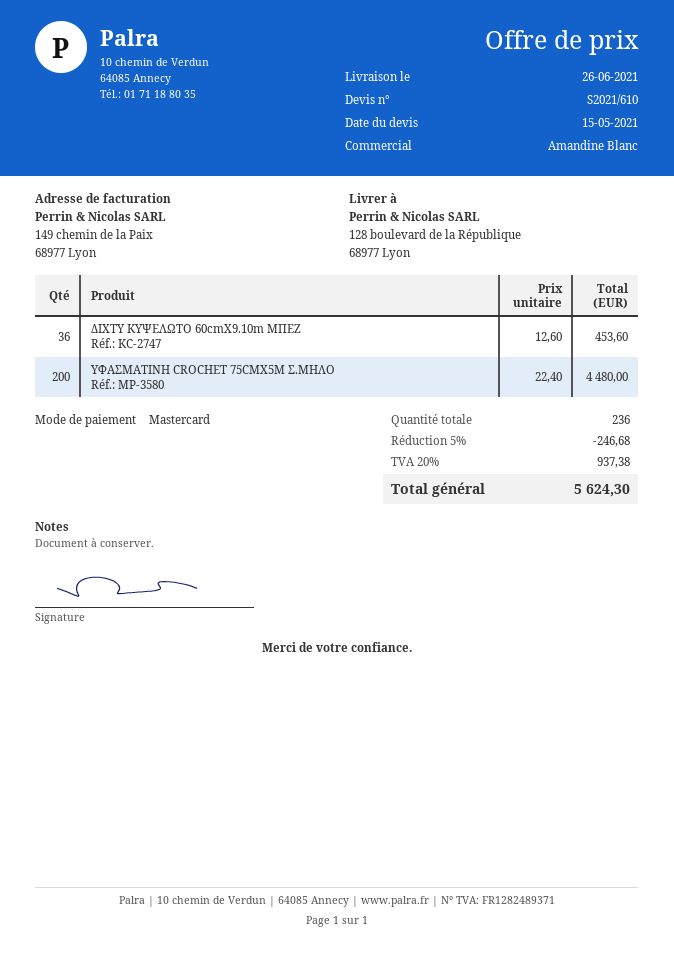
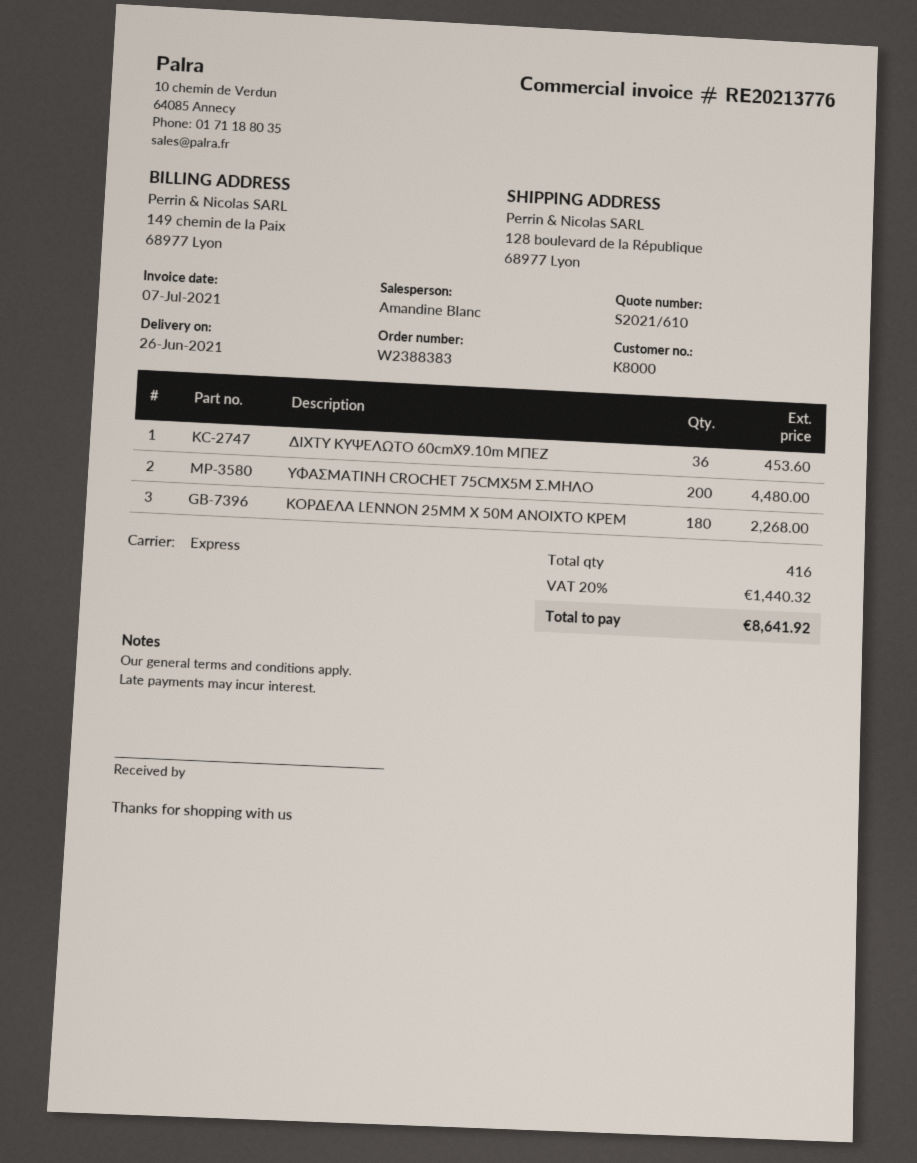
ΚΟΡΔΕΛΑ LENNON 25MM X 50M ΑΝΟΙΧΤΟ ΚΡΕΜ: none -> 180 for 2268.00
total quantity: 236 -> 416
discount: 5% = 246.68 -> none
tax: 20% = 937.38 -> 20% = 1440.32
total: 5624.30 -> 8641.92

